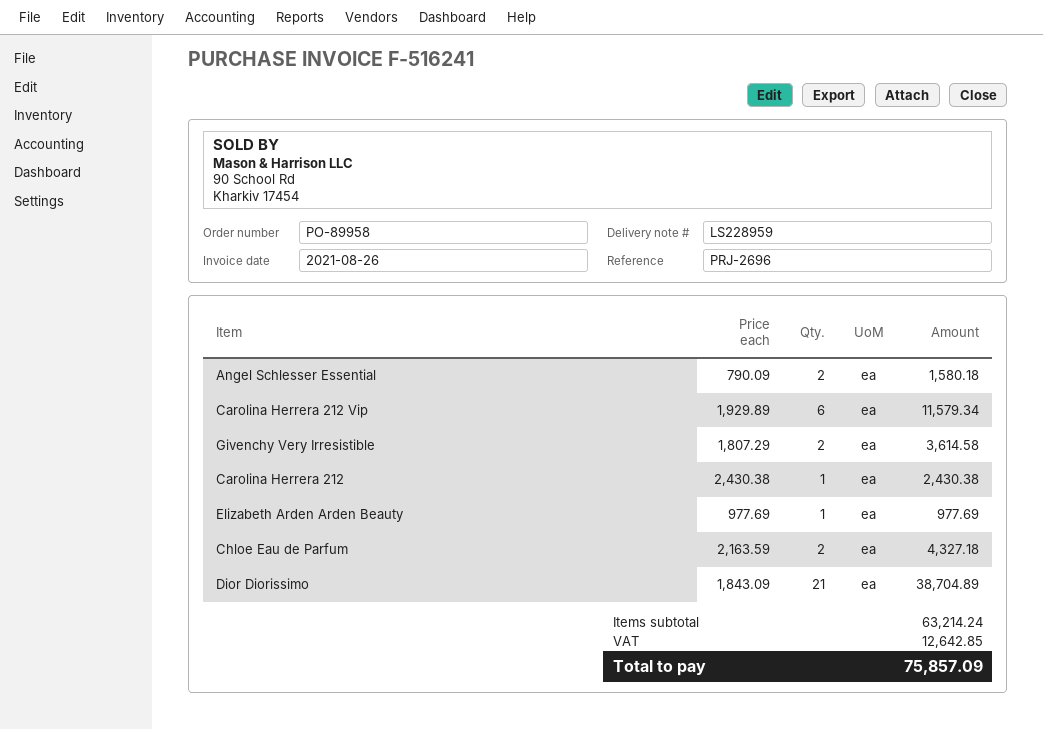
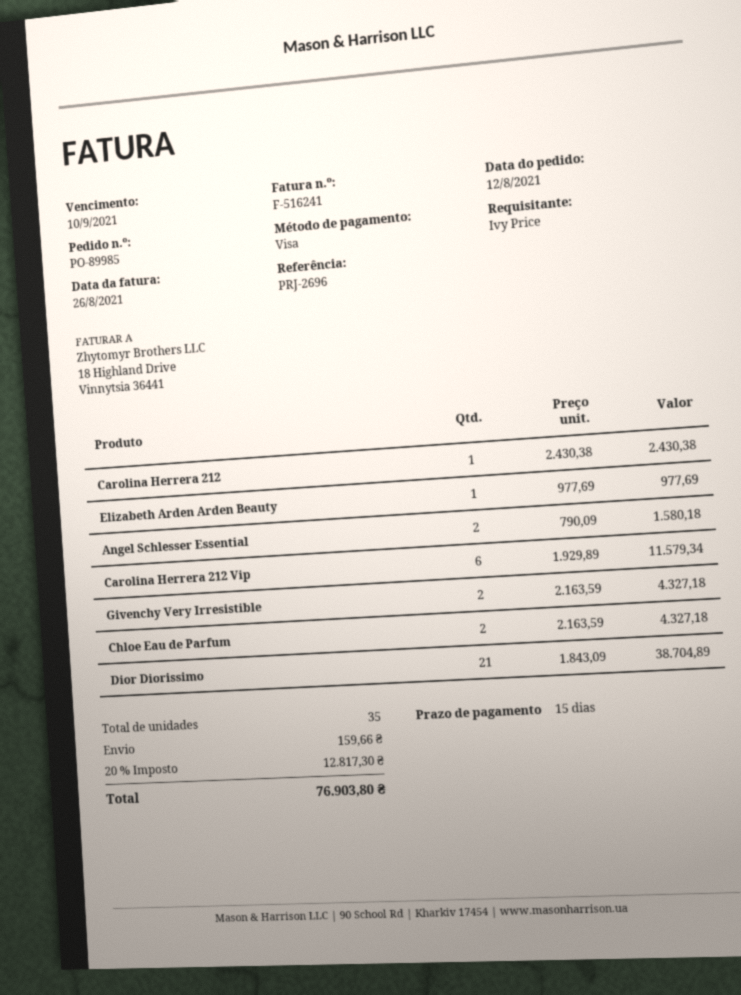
order number: PO-89958 -> PO-89985
Givenchy Very Irresistible: 2 x 1807.29 = 3614.58 -> 2 x 2163.59 = 4327.18
shipping: none -> 159.66
tax: 12642.85 -> 12817.30
total: 75857.09 -> 76903.80

